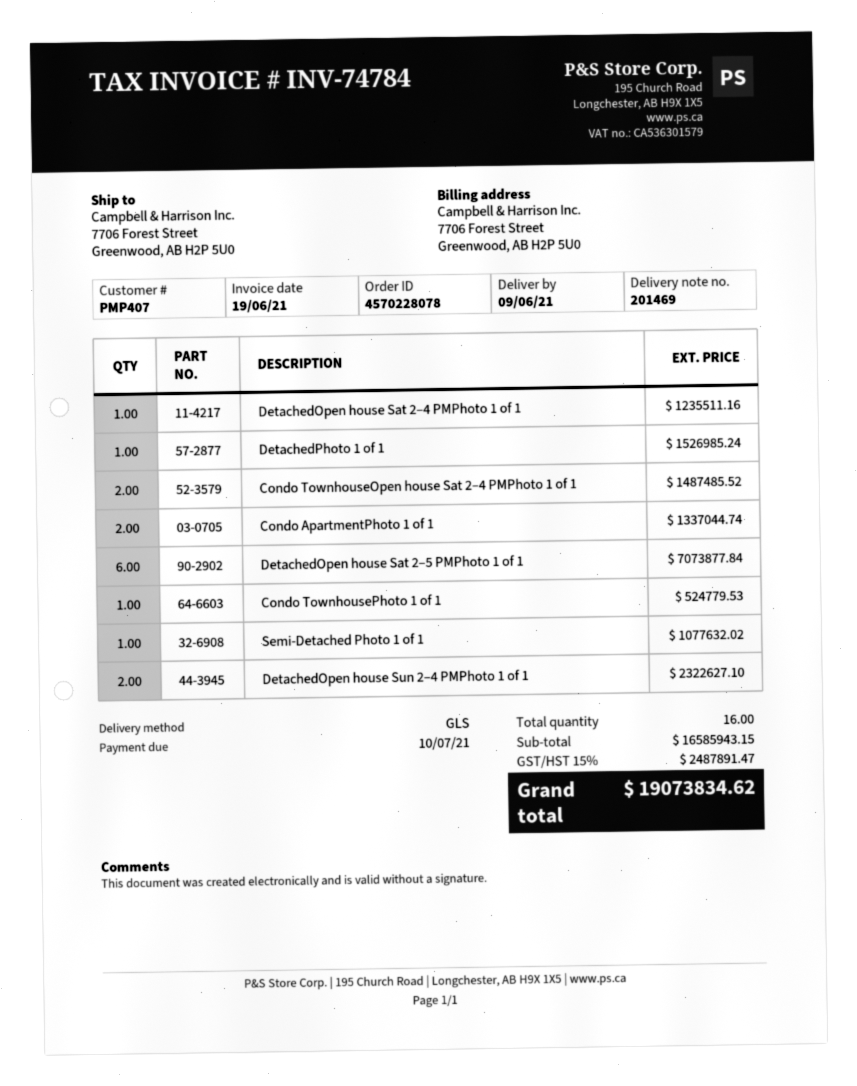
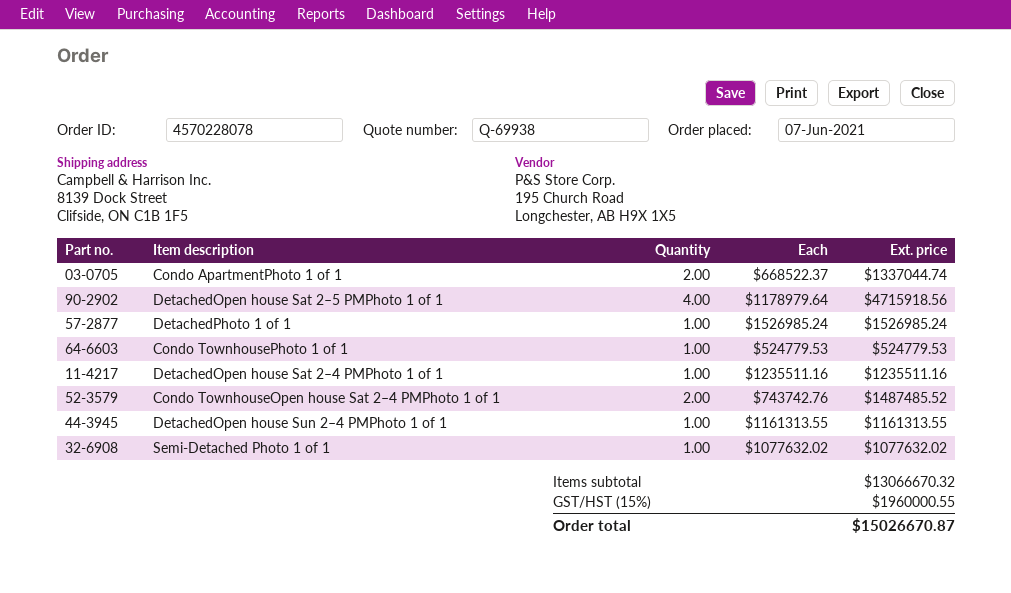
ship to: 7706 Forest Street, Greenwood, AB H2P 5U0 -> 8139 Dock Street, Clifside, ON C1B 1F5
DetachedOpen house Sat 2–5 PMPhoto 1 of 1: 6 for 7073877.84 -> 4 for 4715918.56
DetachedOpen house Sun 2–4 PMPhoto 1 of 1: 2 for 2322627.10 -> 1 for 1161313.55
subtotal: 16585943.15 -> 13066670.32
tax: 15% = 2487891.47 -> 15% = 1960000.55
total: 19073834.62 -> 15026670.87

